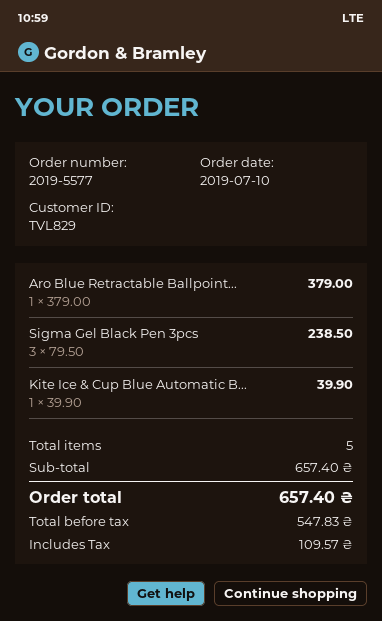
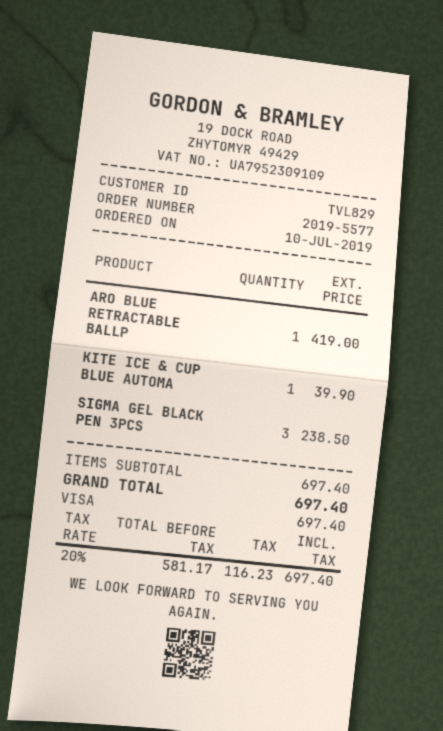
Aro Blue Retractable Ballpoint...: 1 for 379.00 -> 1 for 419.00
subtotal: 657.40 -> 697.40
net: 547.83 -> 581.17
tax: 109.57 -> 116.23
total: 657.40 -> 697.40

